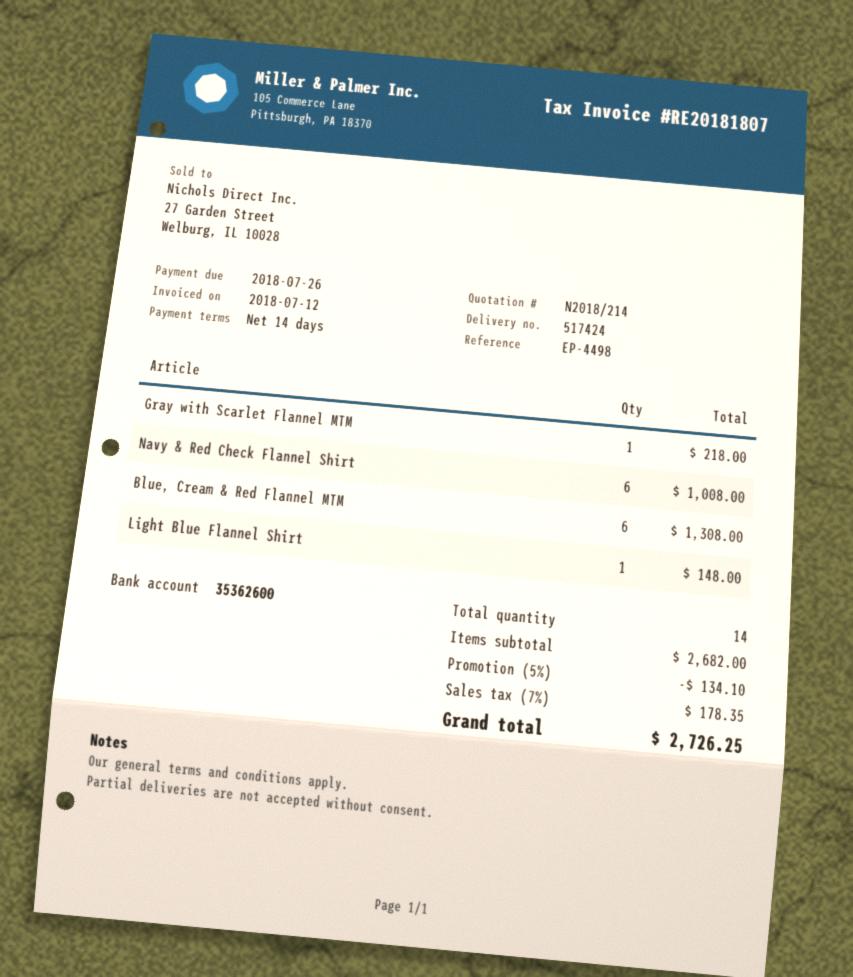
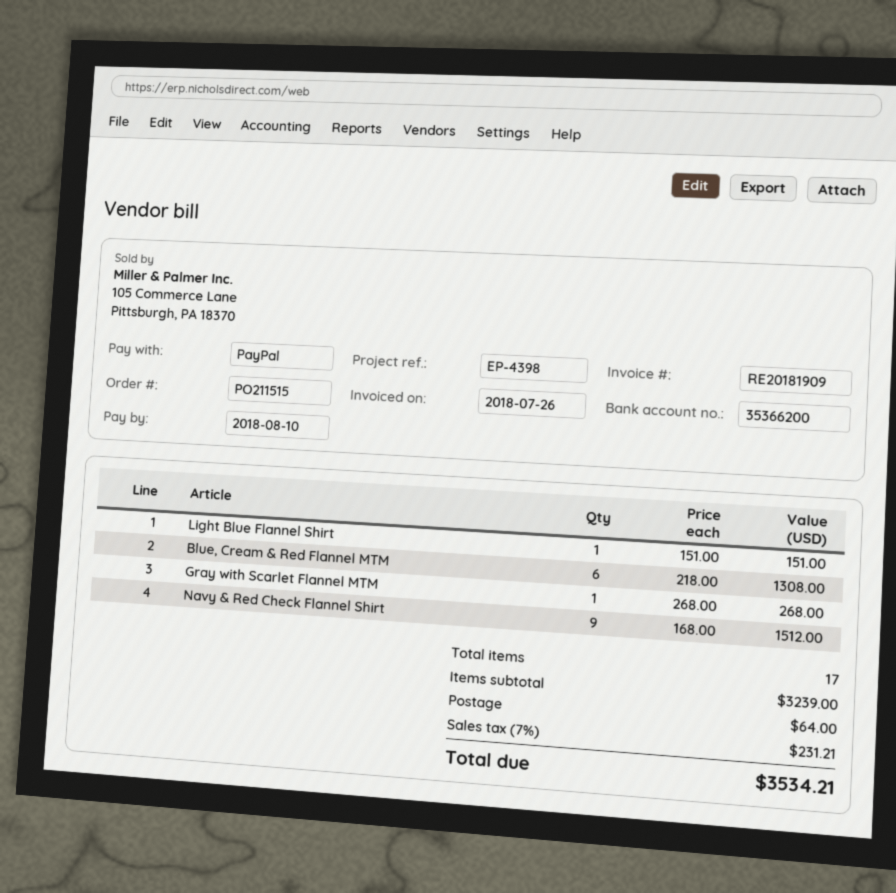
invoice number: RE20181807 -> RE20181909
invoice date: 2018-07-12 -> 2018-07-26
due date: 2018-07-26 -> 2018-08-10
reference: EP-4498 -> EP-4398
bank account: 35362600 -> 35366200
Gray with Scarlet Flannel MTM: 1 for 218.00 -> 1 for 268.00
Navy & Red Check Flannel Shirt: 6 for 1008.00 -> 9 for 1512.00
Light Blue Flannel Shirt: 1 for 148.00 -> 1 for 151.00
total quantity: 14 -> 17
subtotal: 2682.00 -> 3239.00
discount: 5% = 134.10 -> none
shipping: none -> 64.00
tax: 7% = 178.35 -> 7% = 231.21
total: 2726.25 -> 3534.21

